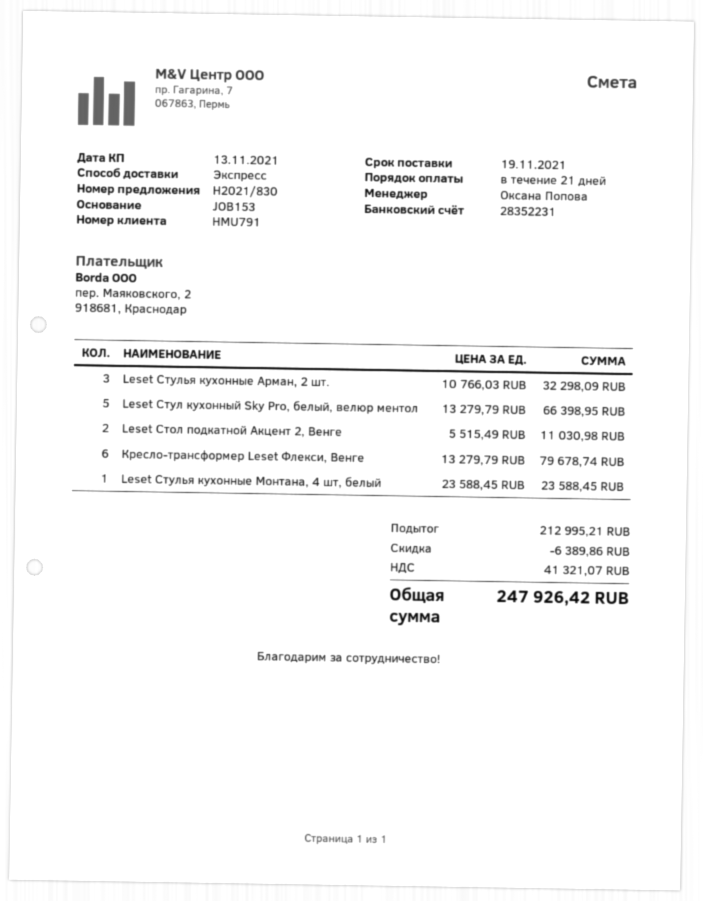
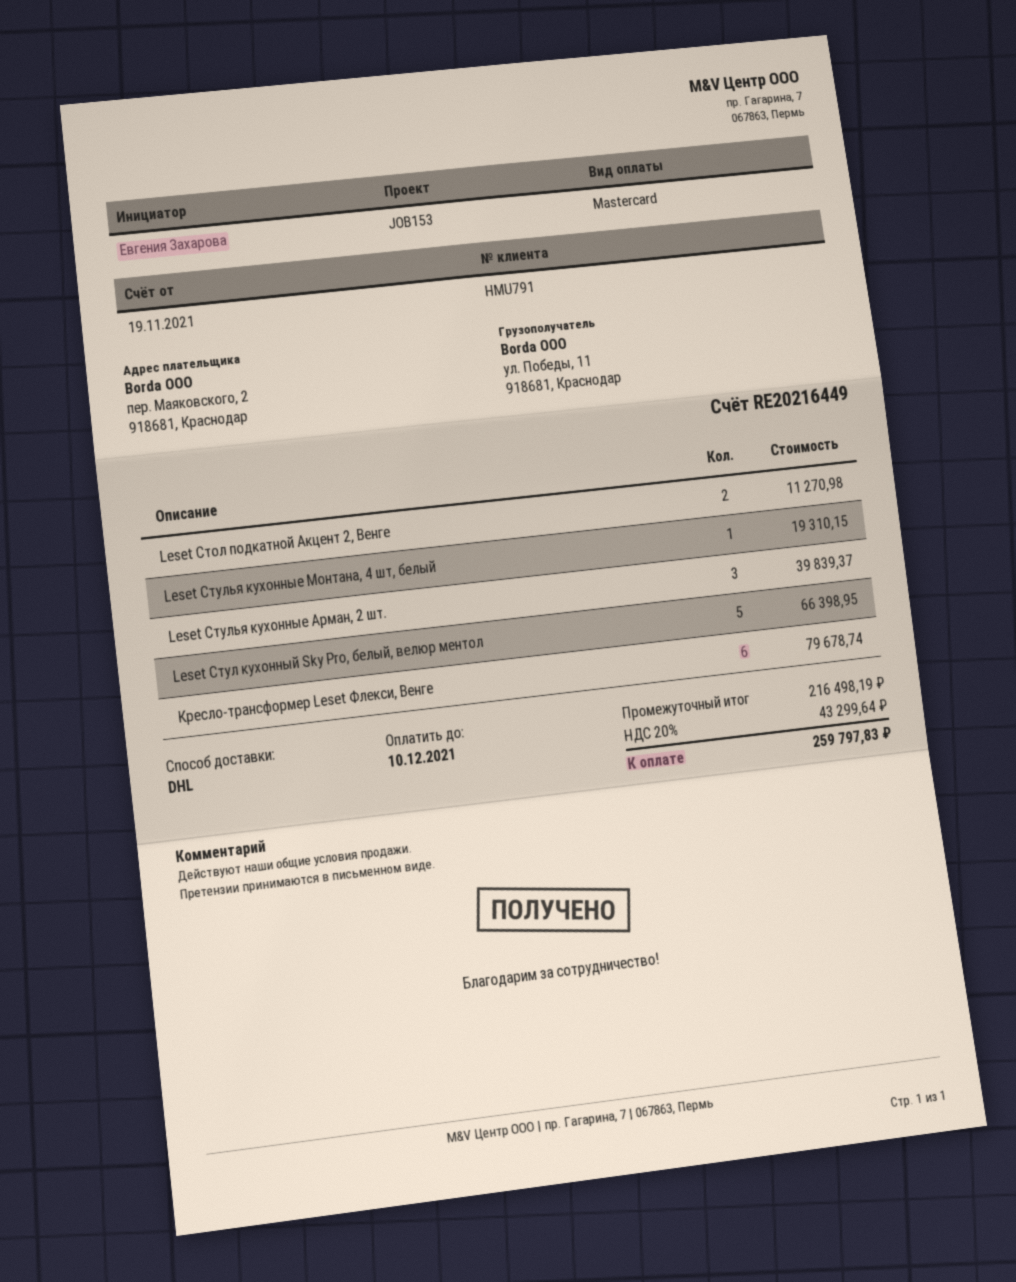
shipping method: express -> DHL
Leset Стулья кухонные Арман, 2 шт.: 3 for 32298.09 -> 3 for 39839.37
Leset Стол подкатной Акцент 2, Венге: 2 for 11030.98 -> 2 for 11270.98
Leset Стулья кухонные Монтана, 4 шт, белый: 1 for 23588.45 -> 1 for 19310.15
subtotal: 212995.21 -> 216498.19
discount: 6389.86 -> none
tax: 41321.07 -> 43299.64
total: 247926.42 -> 259797.83

